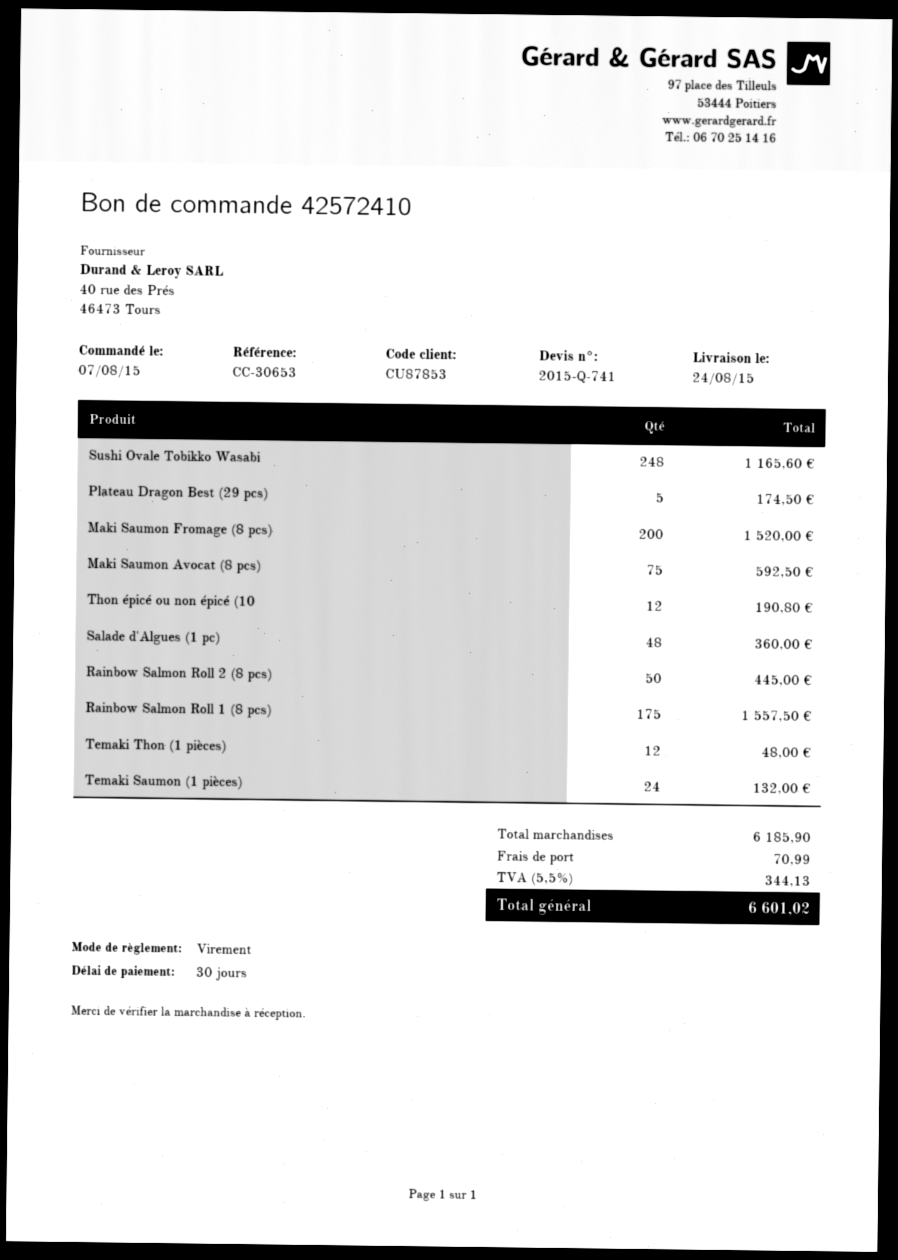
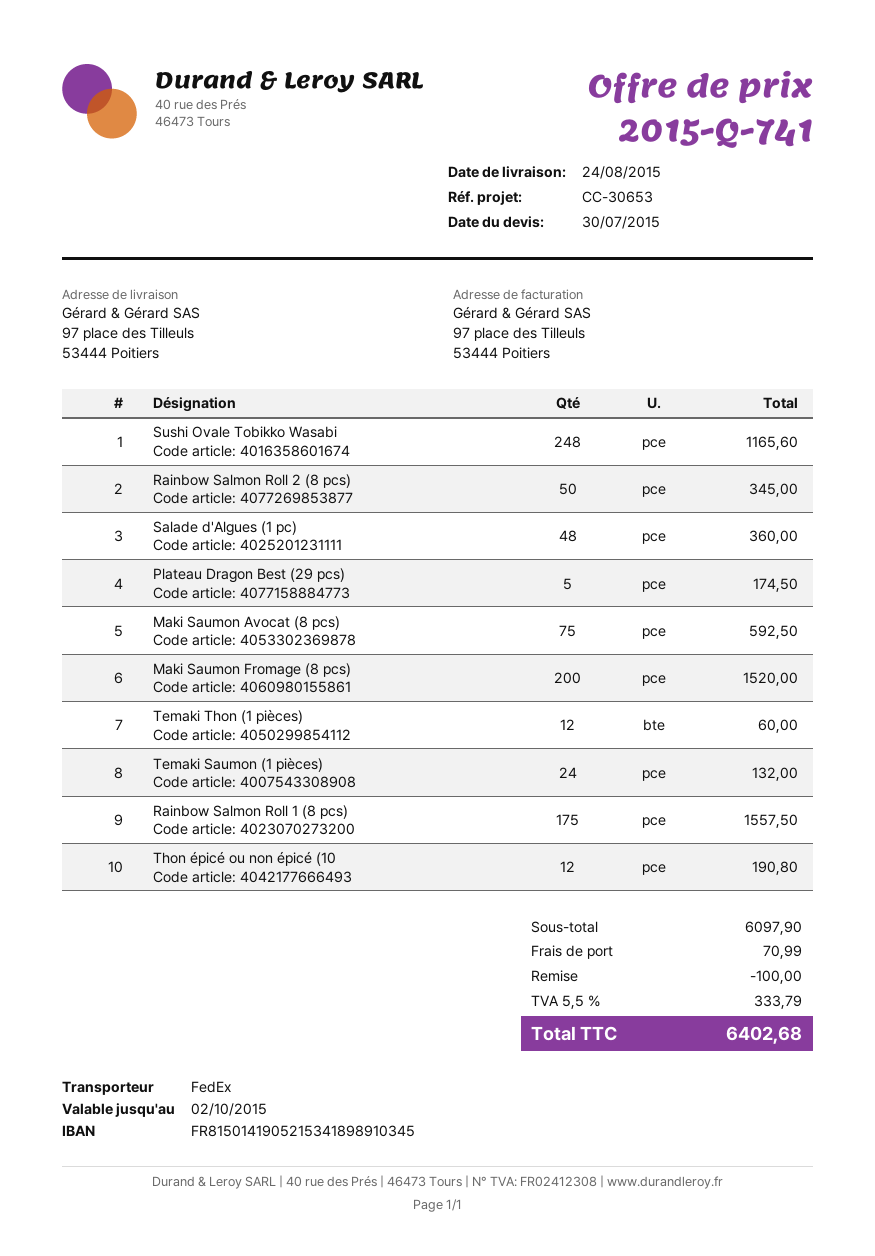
Rainbow Salmon Roll 2 (8 pcs): 50 for 445.00 -> 50 for 345.00
Temaki Thon (1 pièces): 12 for 48.00 -> 12 for 60.00
subtotal: 6185.90 -> 6097.90
discount: none -> 100.00
tax: 5.5% = 344.13 -> 5.5% = 333.79
total: 6601.02 -> 6402.68

